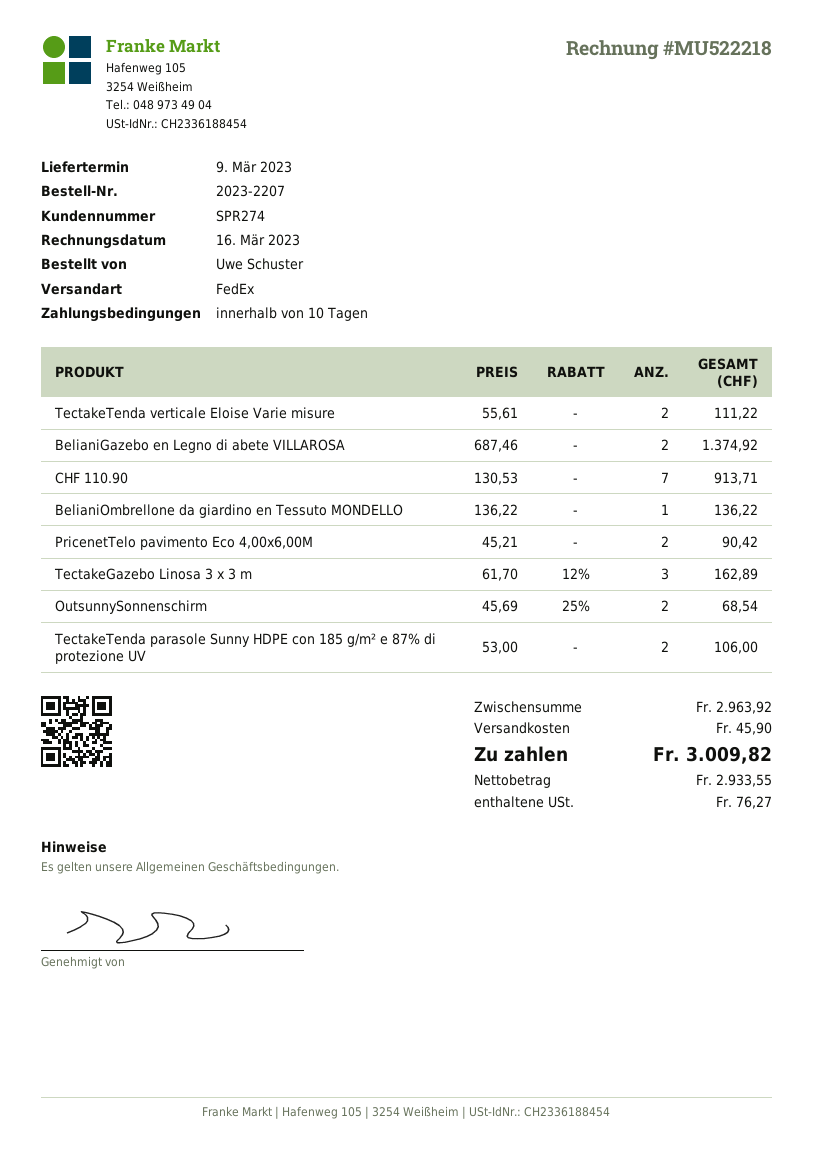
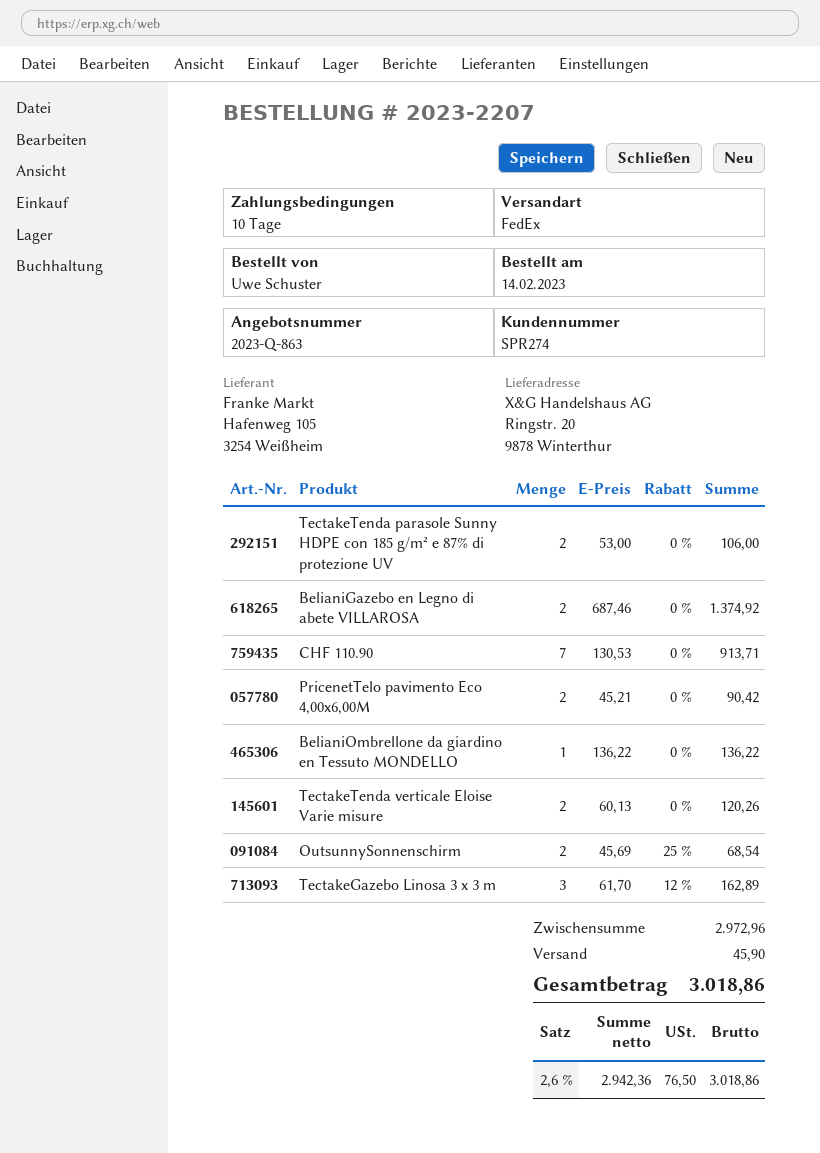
TectakeTenda verticale Eloise Varie misure: 2 x 55.61 = 111.22 -> 2 x 60.13 = 120.26
subtotal: 2963.92 -> 2972.96
net: 2933.55 -> 2942.36
tax: 76.27 -> 76.50
total: 3009.82 -> 3018.86

